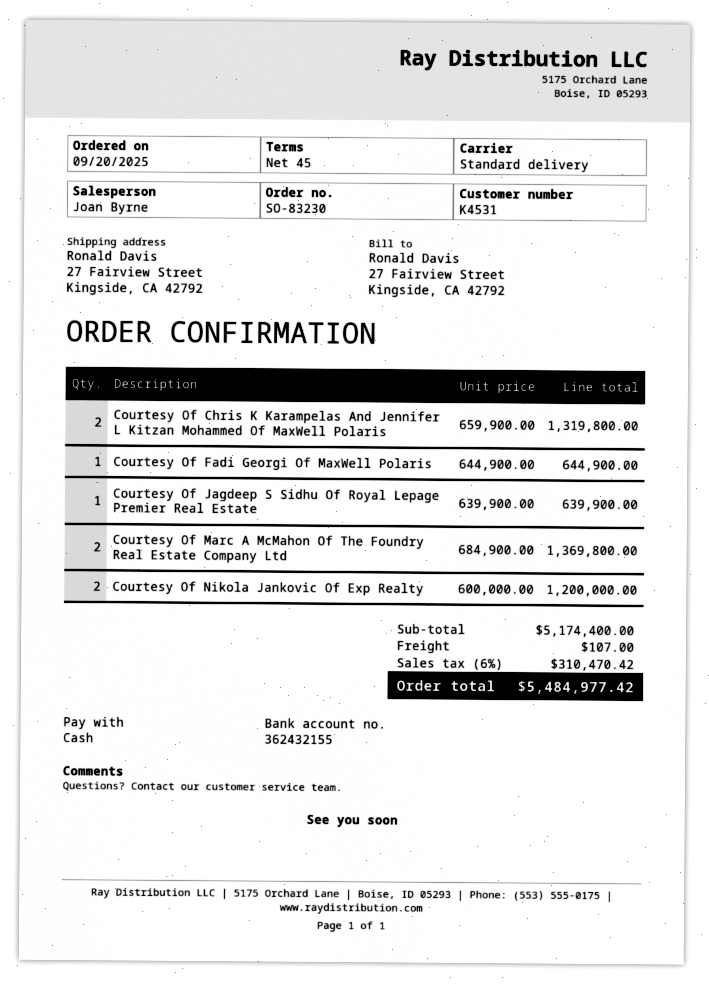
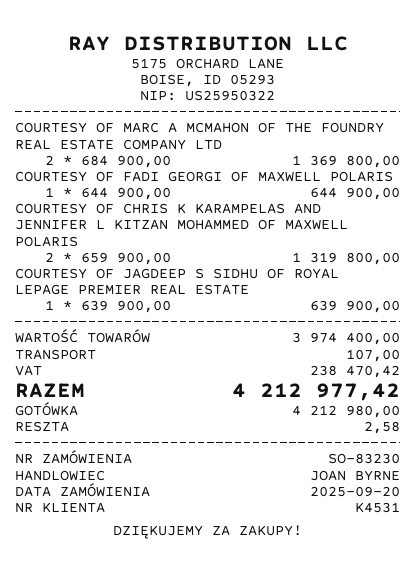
Courtesy Of Nikola Jankovic Of Exp Realty: 2 x 600000.00 = 1200000.00 -> none
subtotal: 5174400.00 -> 3974400.00
tax: 310470.42 -> 238470.42
total: 5484977.42 -> 4212977.42

